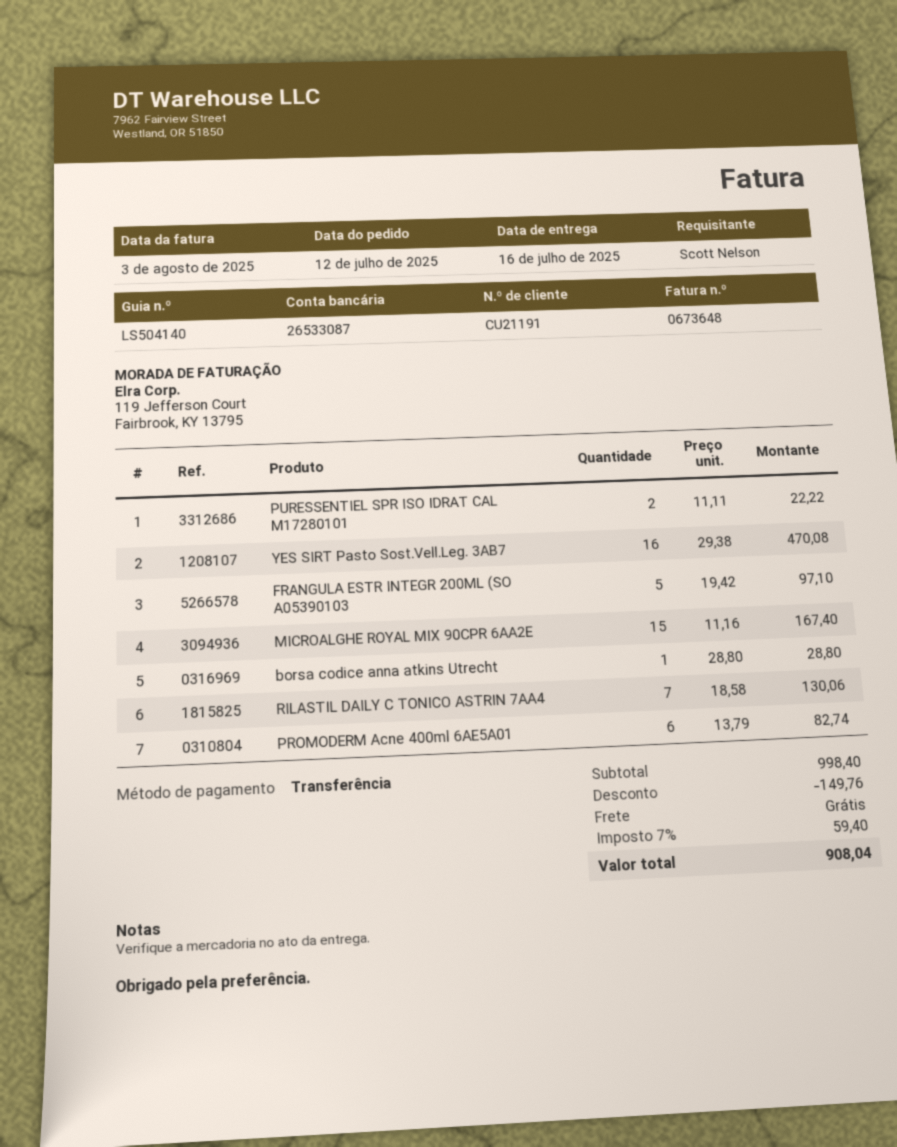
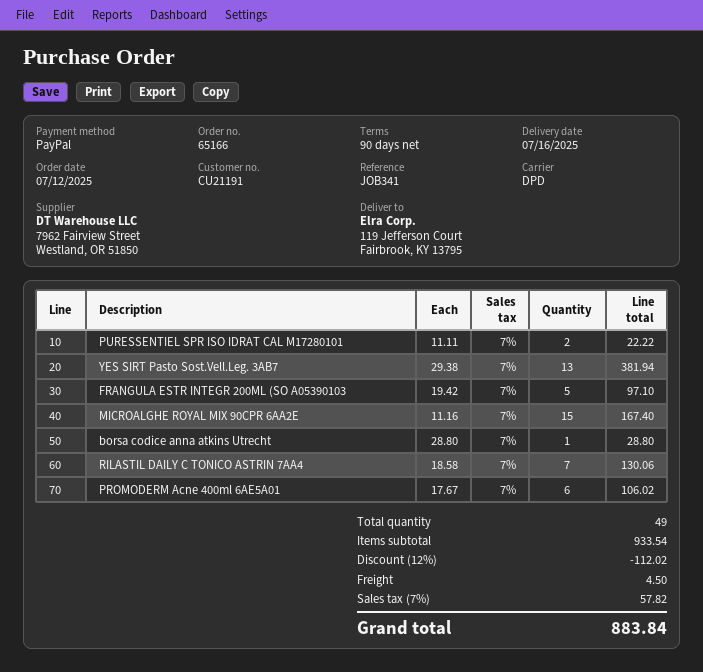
payment method: bank transfer -> PayPal
YES SIRT Pasto Sost.Vell.Leg. 3AB7: 16 x 29.38 = 470.08 -> 13 x 29.38 = 381.94
PROMODERM Acne 400ml 6AE5A01: 6 x 13.79 = 82.74 -> 6 x 17.67 = 106.02
subtotal: 998.40 -> 933.54
discount: 149.76 -> 112.02
shipping: 0.00 -> 4.50
tax: 7% = 59.40 -> 7% = 57.82
total: 908.04 -> 883.84

